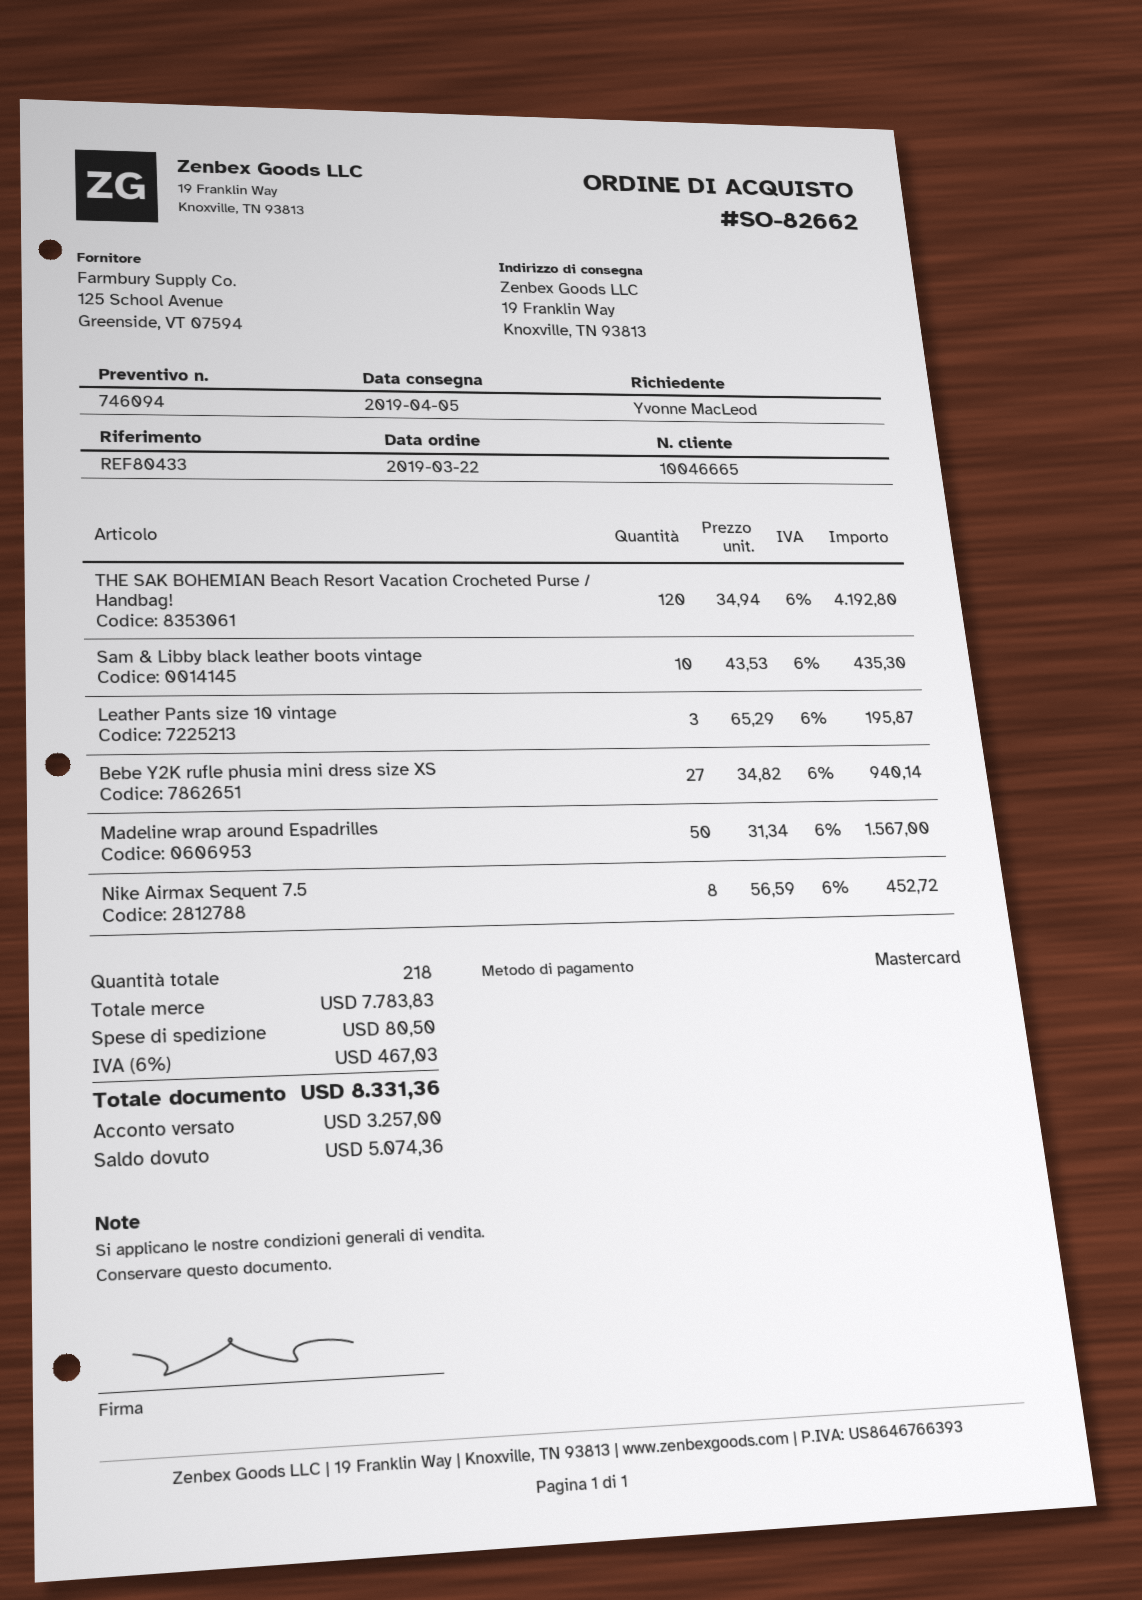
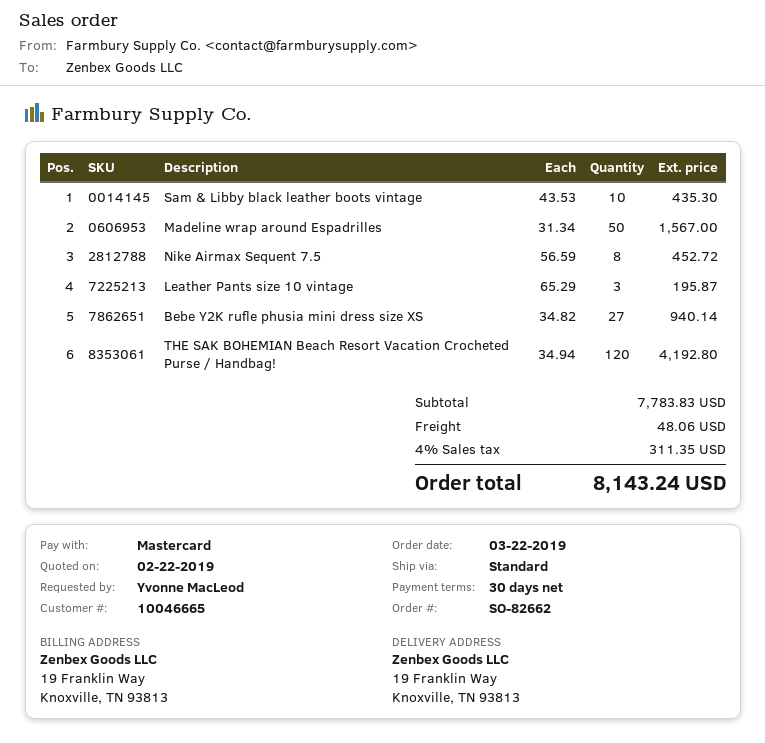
shipping: 80.50 -> 48.06
tax: 6% = 467.03 -> 4% = 311.35
total: 8331.36 -> 8143.24

